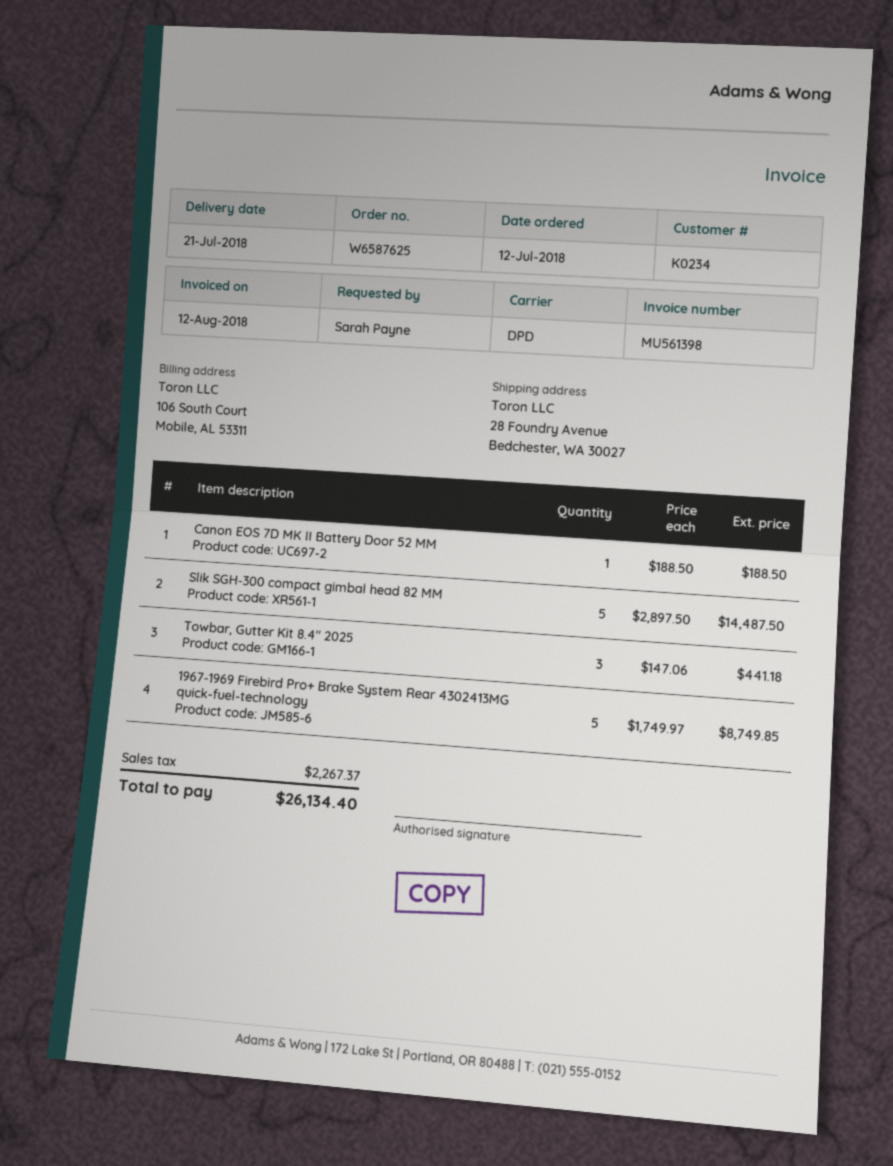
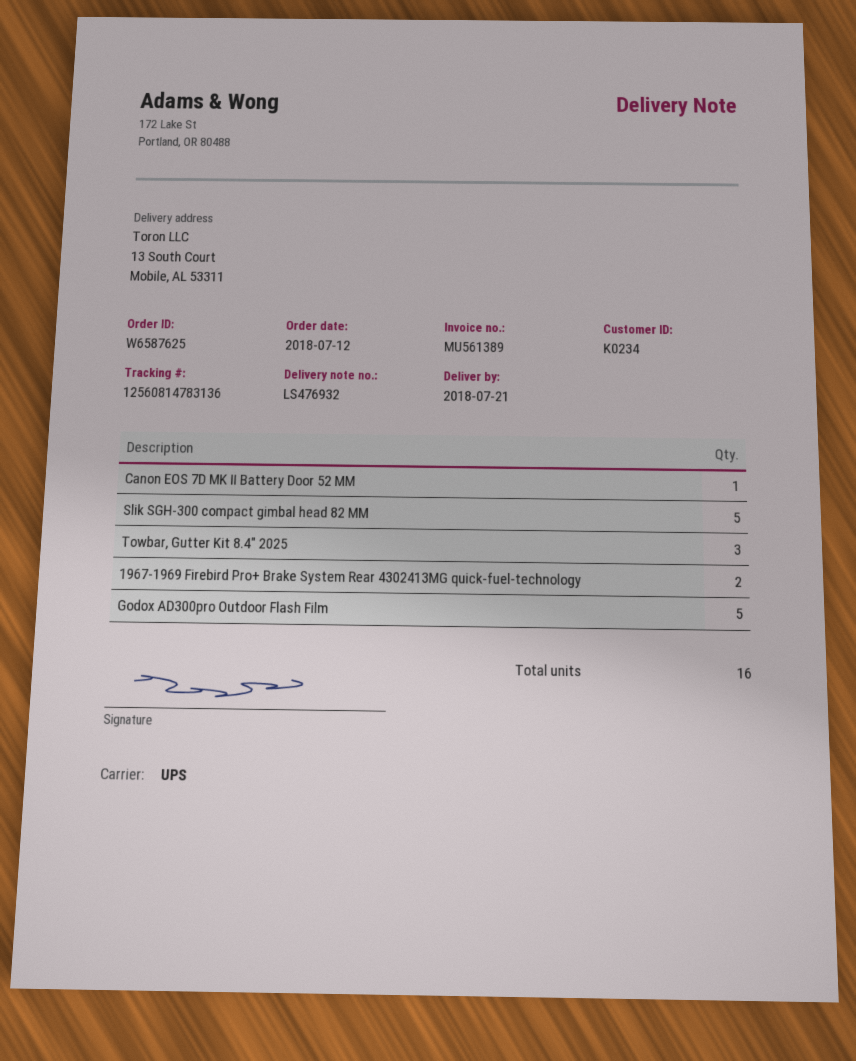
invoice number: MU561398 -> MU561389
shipping method: DPD -> UPS
ship to: 28 Foundry Avenue, Bedchester, WA 30027 -> 13 South Court, Mobile, AL 53311
1967-1969 Firebird Pro+ Brake System Rear 4302413MG quick-fuel-technology: 5 -> 2
Godox AD300pro Outdoor Flash Film: none -> 5

